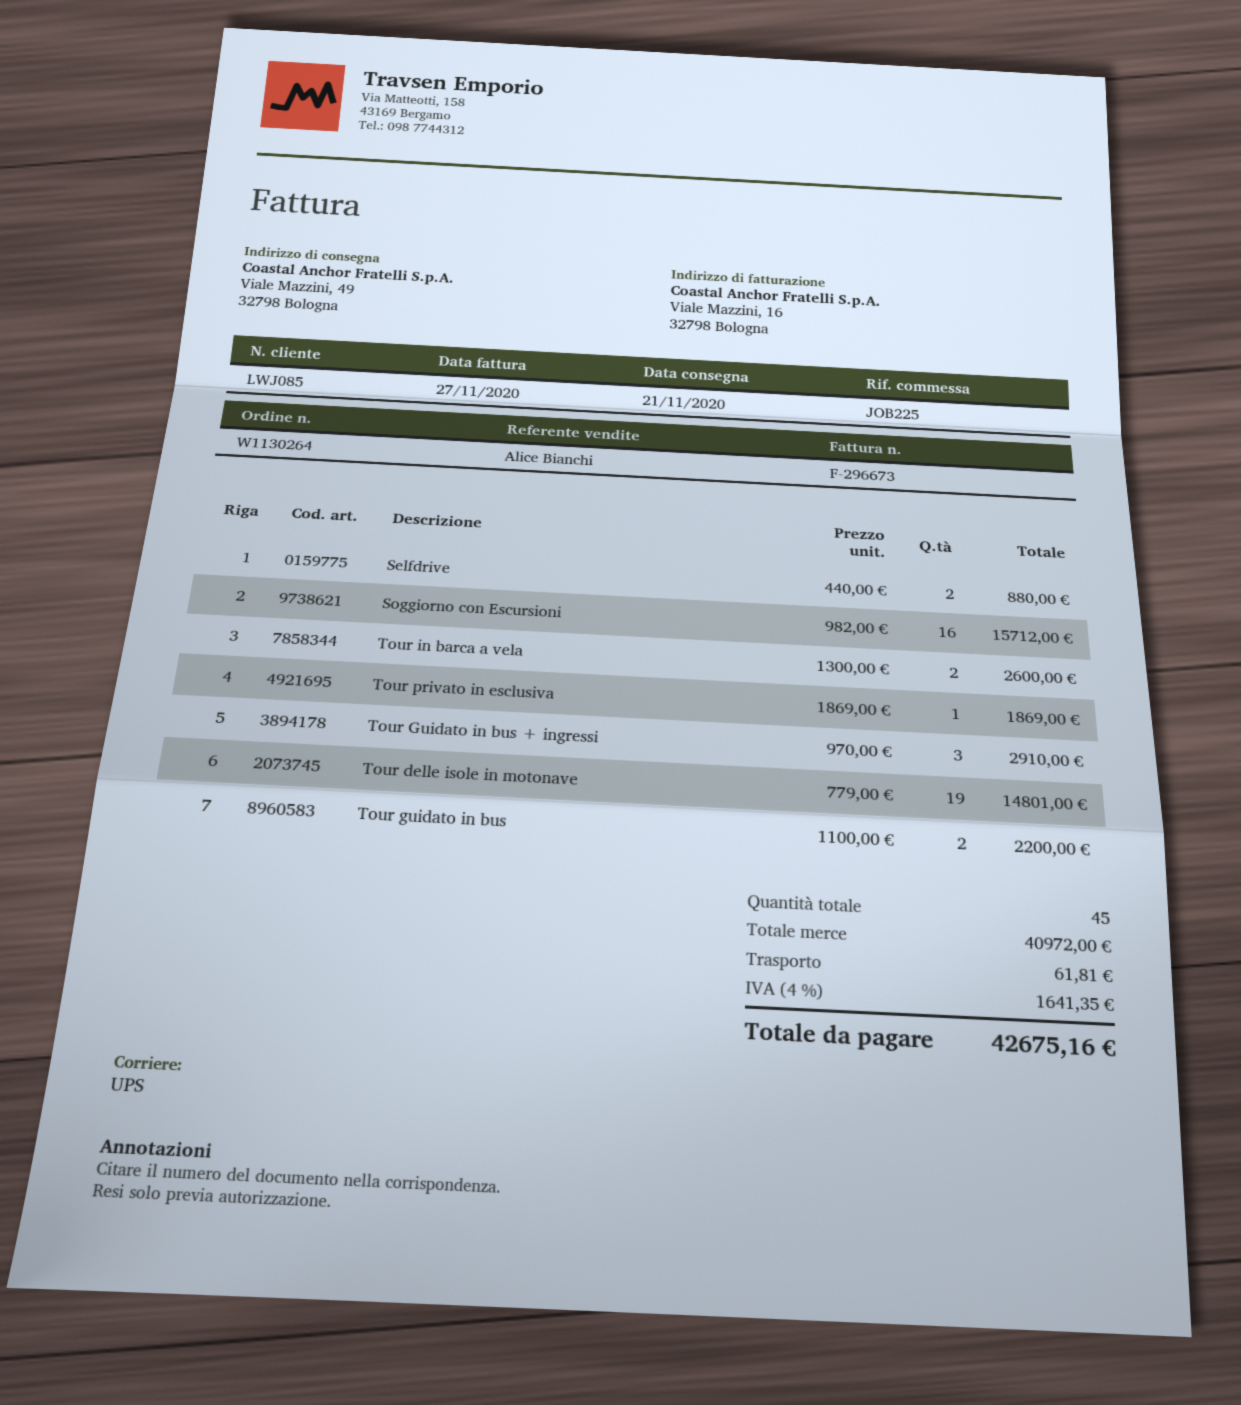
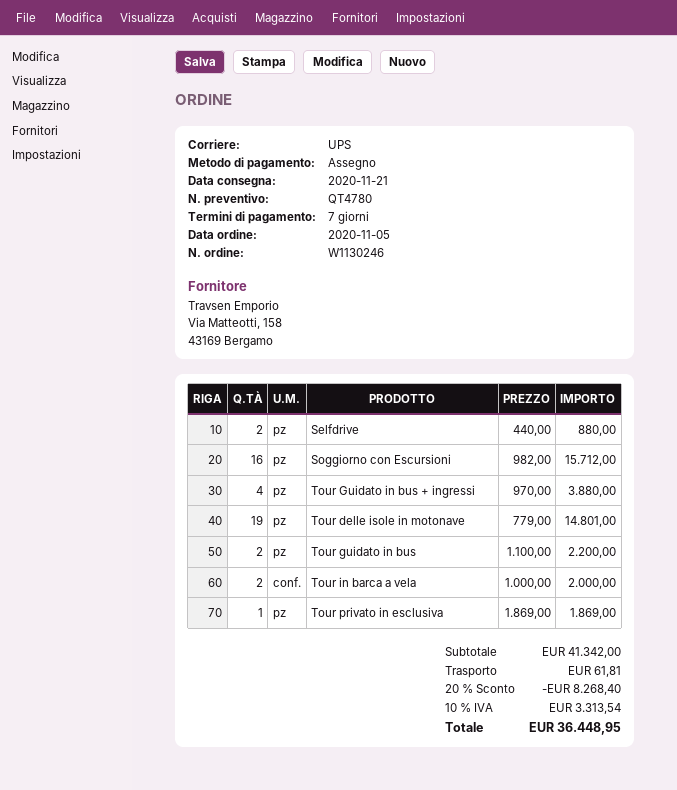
order number: W1130264 -> W1130246
Tour in barca a vela: 2 x 1300.00 = 2600.00 -> 2 x 1000.00 = 2000.00
Tour Guidato in bus + ingressi: 3 x 970.00 = 2910.00 -> 4 x 970.00 = 3880.00
subtotal: 40972.00 -> 41342.00
discount: none -> 20% = 8268.40
tax: 4% = 1641.35 -> 10% = 3313.54
total: 42675.16 -> 36448.95

